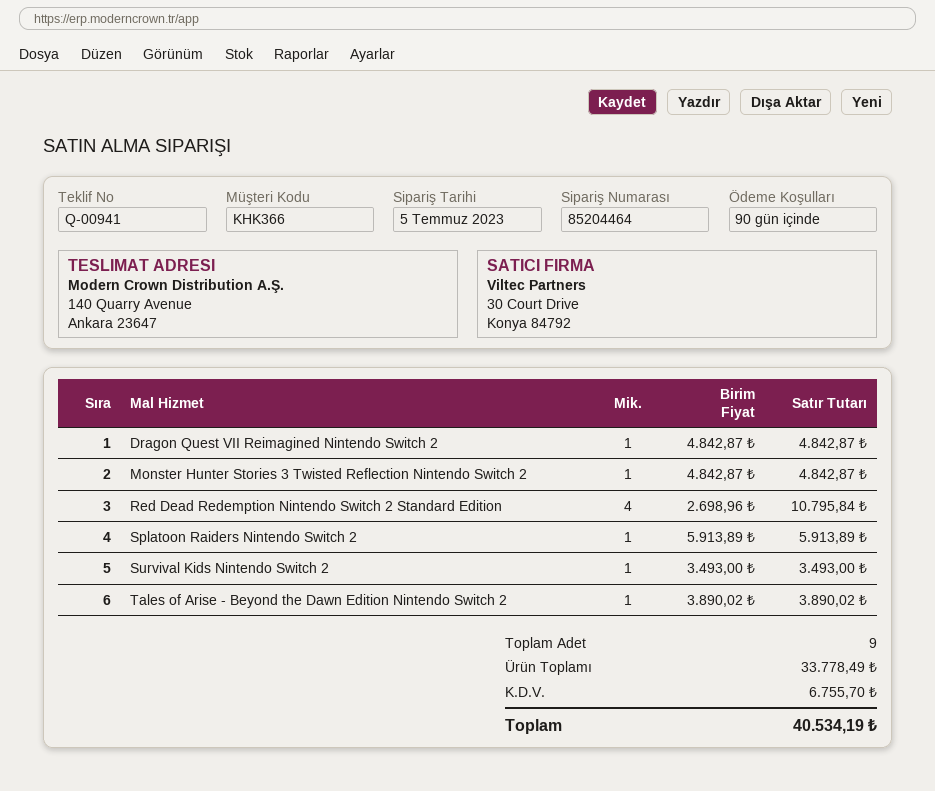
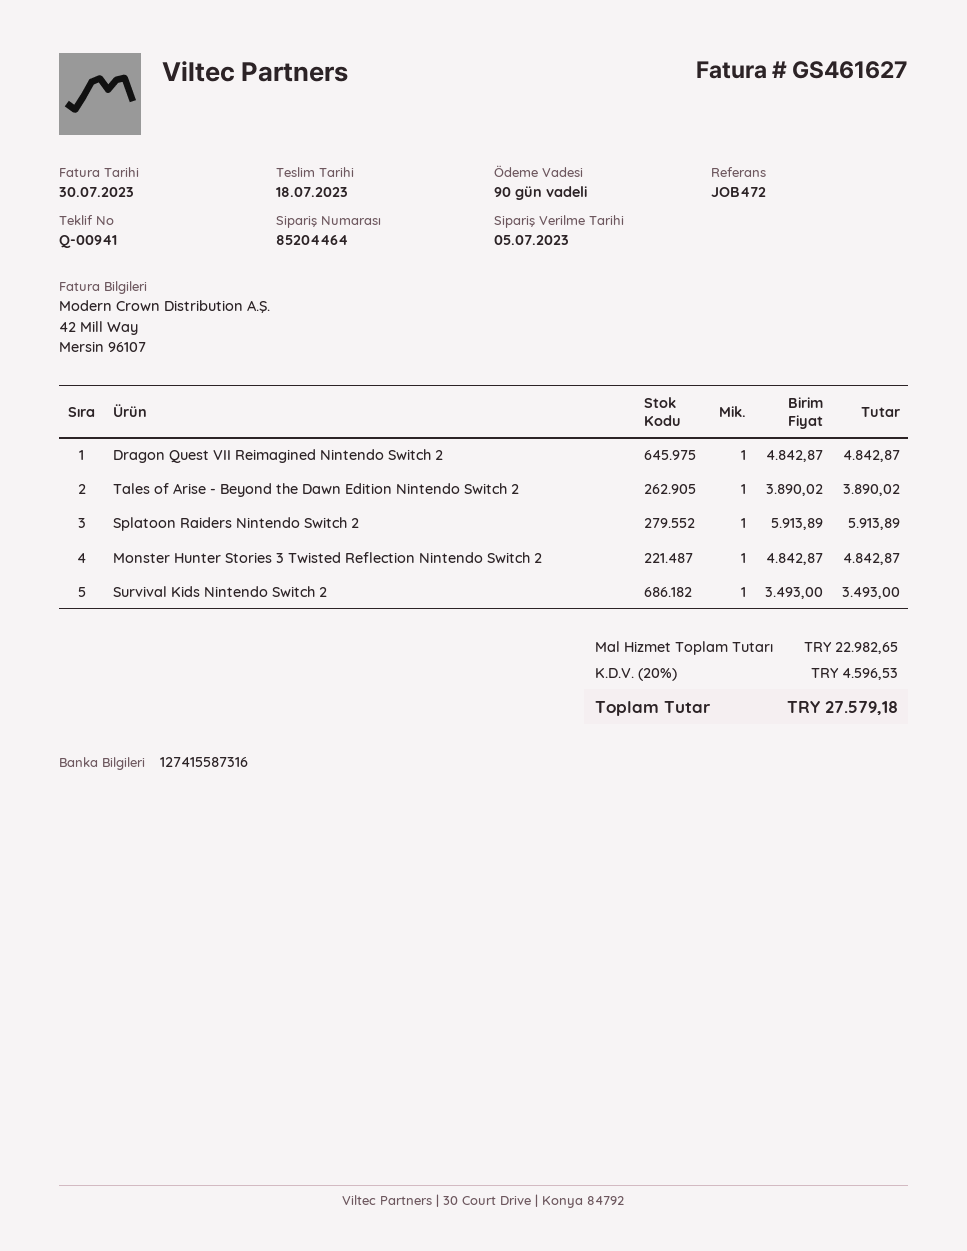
Red Dead Redemption Nintendo Switch 2 Standard Edition: 4 x 2698.96 = 10795.84 -> none
subtotal: 33778.49 -> 22982.65
tax: 6755.70 -> 4596.53
total: 40534.19 -> 27579.18

